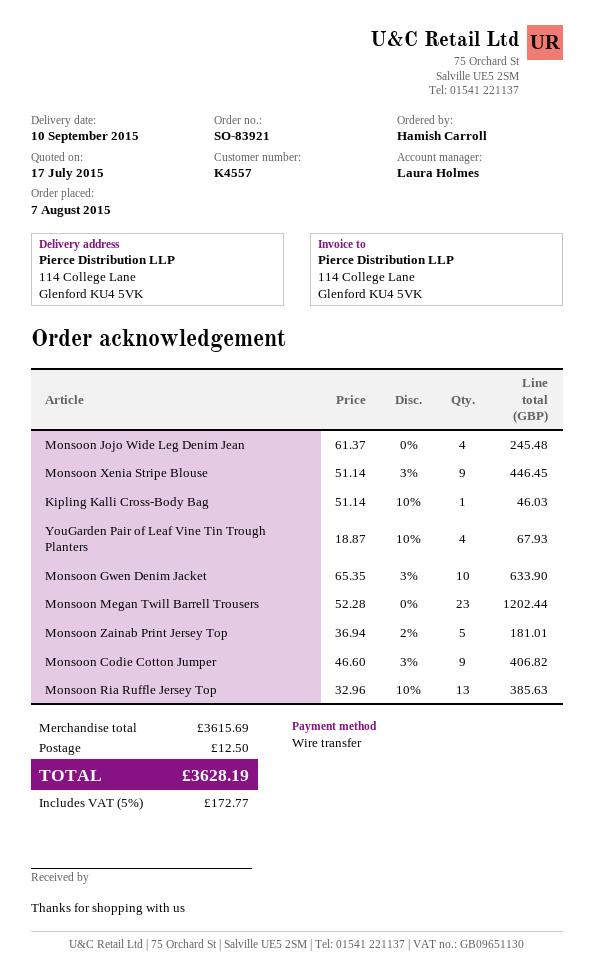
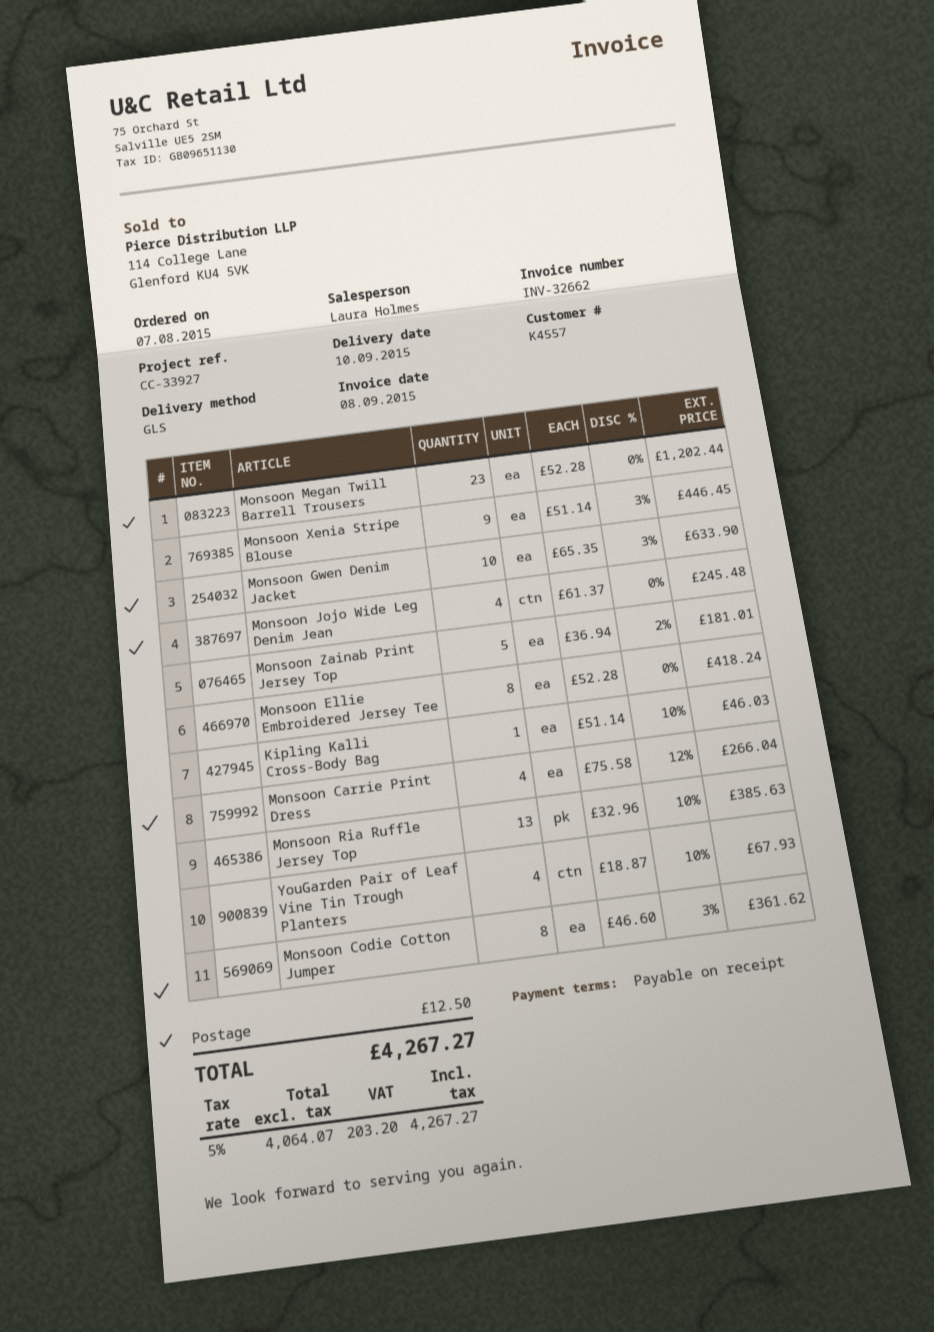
Monsoon Codie Cotton Jumper: 9 x 46.60 - 3% = 406.82 -> 8 x 46.60 - 3% = 361.62
Monsoon Ellie Embroidered Jersey Tee: none -> 8 x 52.28 = 418.24
Monsoon Carrie Print Dress: none -> 4 x 75.58 - 12% = 266.04
tax: 5% = 172.77 -> 5% = 203.20
total: 3628.19 -> 4267.27

